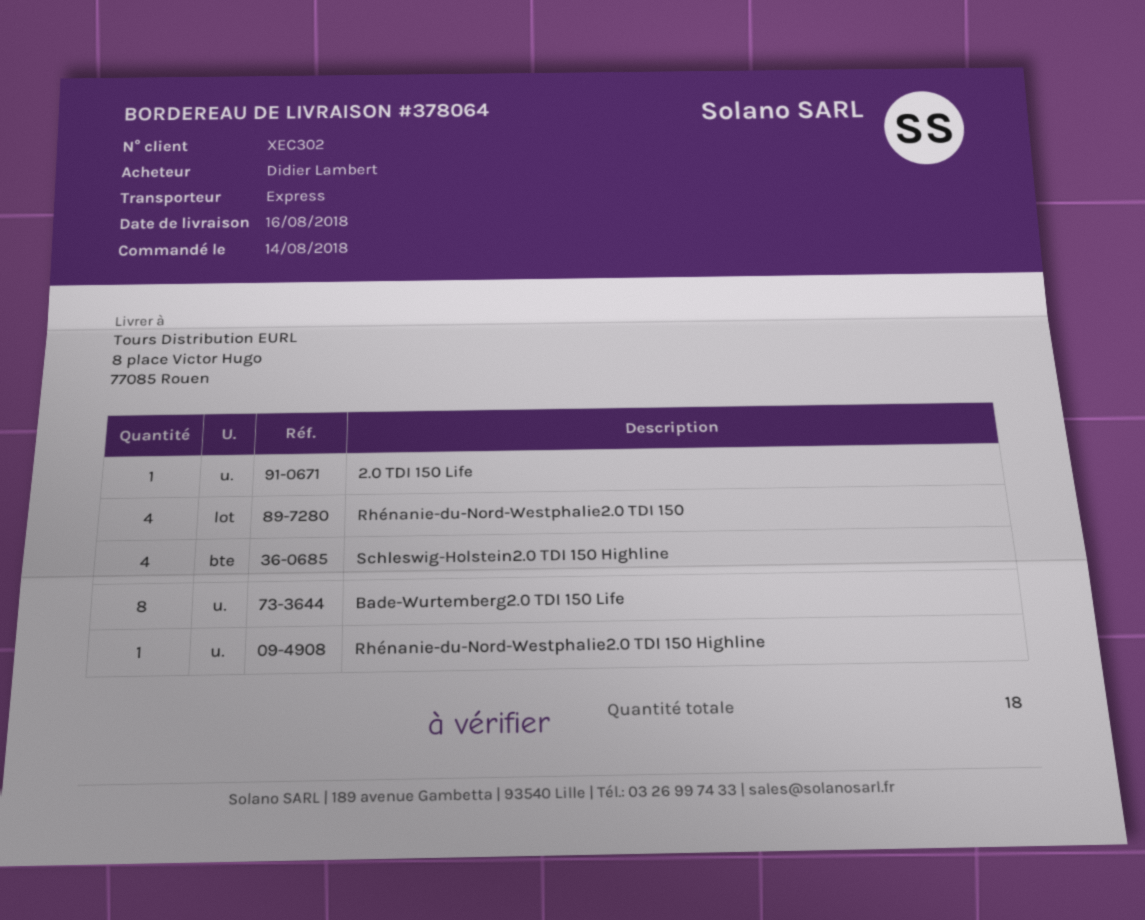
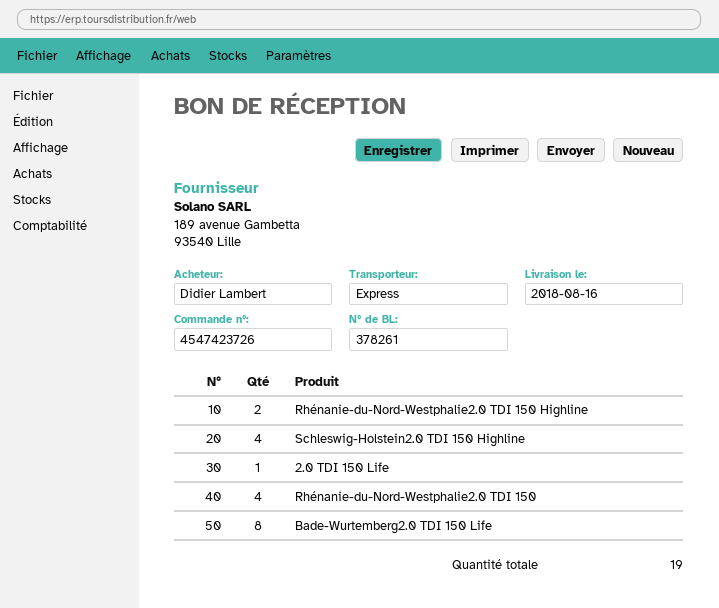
delivery note number: 378064 -> 378261
Rhénanie-du-Nord-Westphalie2.0 TDI 150 Highline: 1 -> 2
total quantity: 18 -> 19

